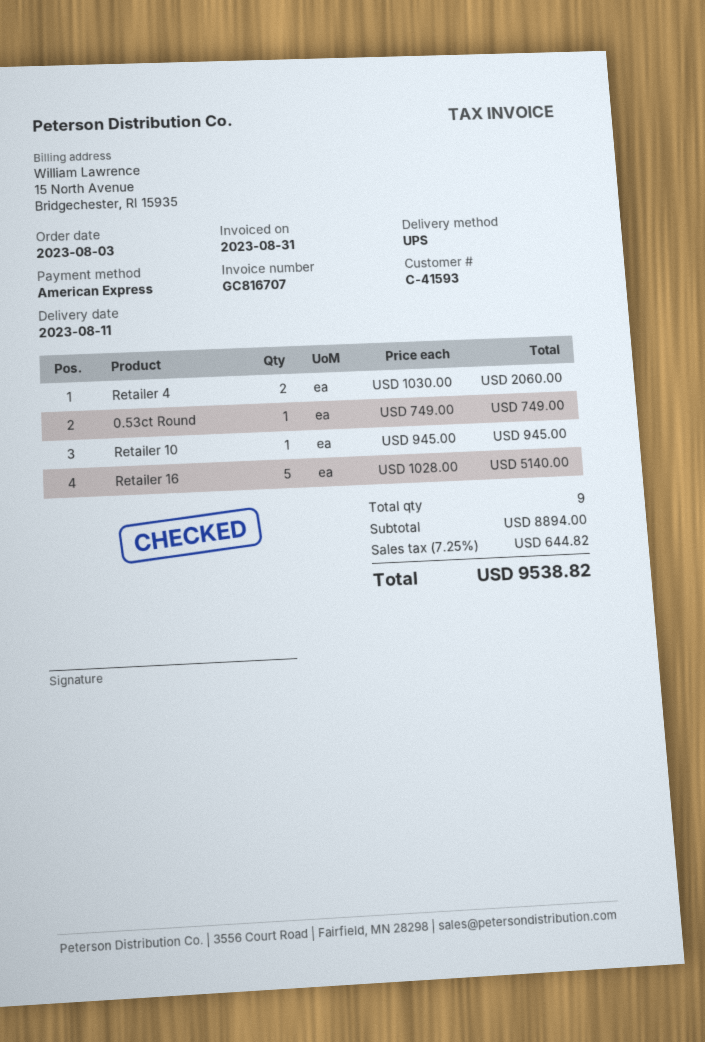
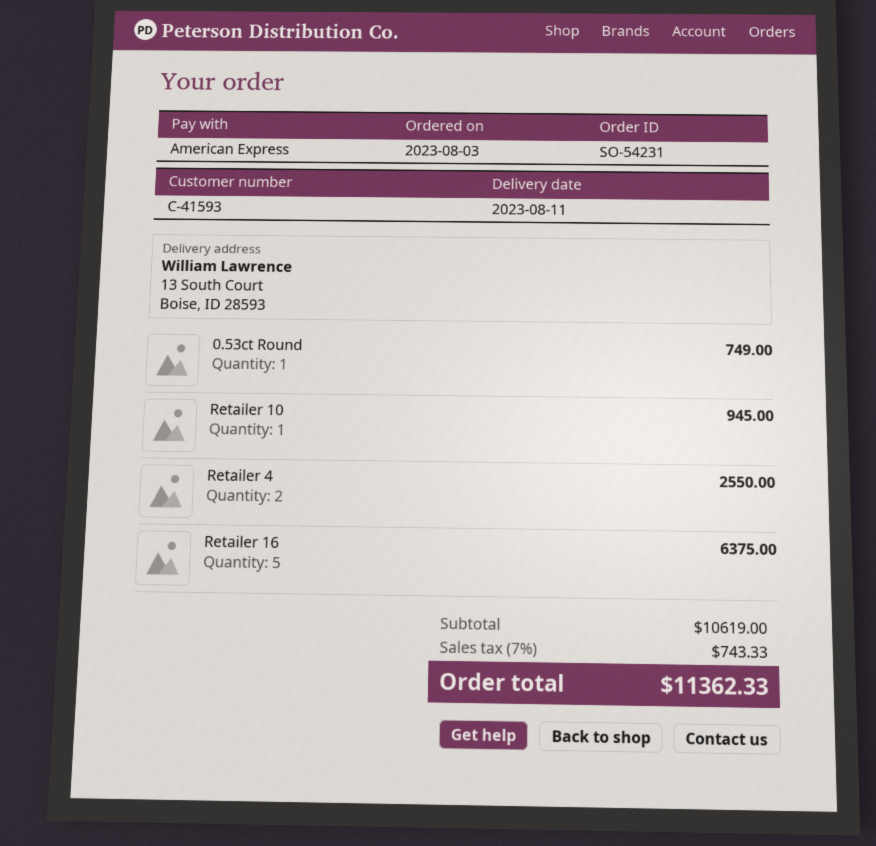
Retailer 4: 2 for 2060.00 -> 2 for 2550.00
Retailer 16: 5 for 5140.00 -> 5 for 6375.00
subtotal: 8894.00 -> 10619.00
tax: 7.25% = 644.82 -> 7% = 743.33
total: 9538.82 -> 11362.33

